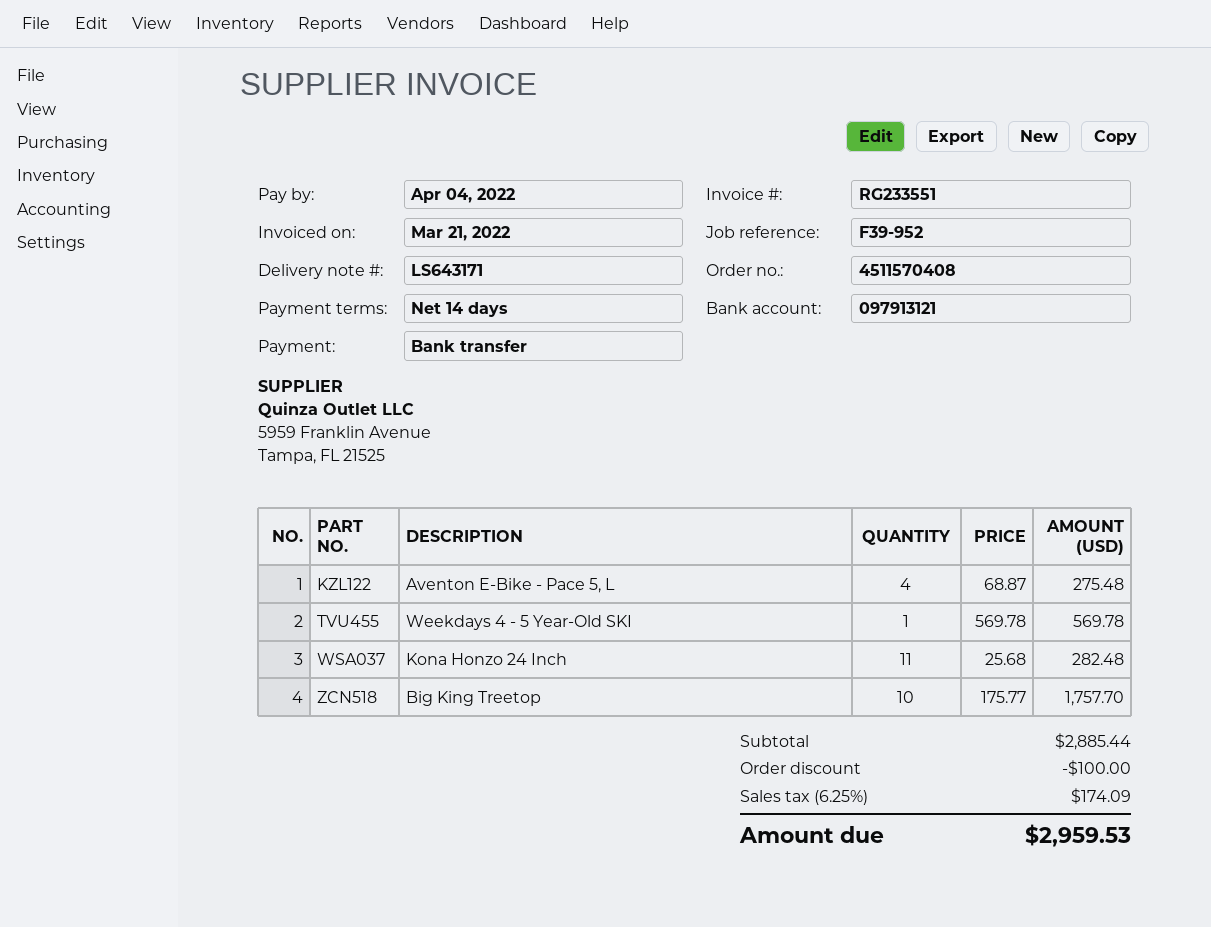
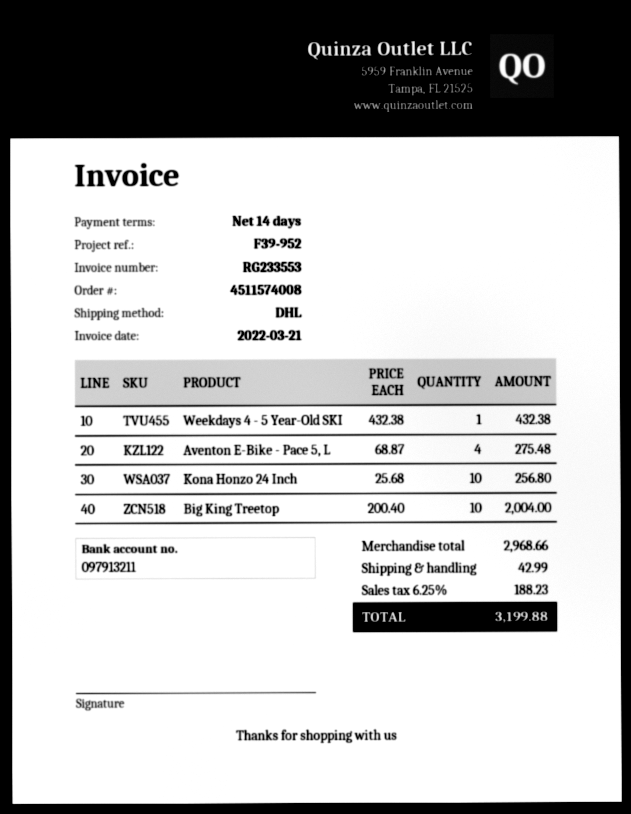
order number: 4511570408 -> 4511574008
invoice number: RG233551 -> RG233553
bank account: 097913121 -> 097913211
Weekdays 4 - 5 Year-Old SKI: 1 x 569.78 = 569.78 -> 1 x 432.38 = 432.38
Kona Honzo 24 Inch: 11 x 25.68 = 282.48 -> 10 x 25.68 = 256.80
Big King Treetop: 10 x 175.77 = 1757.70 -> 10 x 200.40 = 2004.00
subtotal: 2885.44 -> 2968.66
discount: 100.00 -> none
shipping: none -> 42.99
tax: 6.25% = 174.09 -> 6.25% = 188.23
total: 2959.53 -> 3199.88

